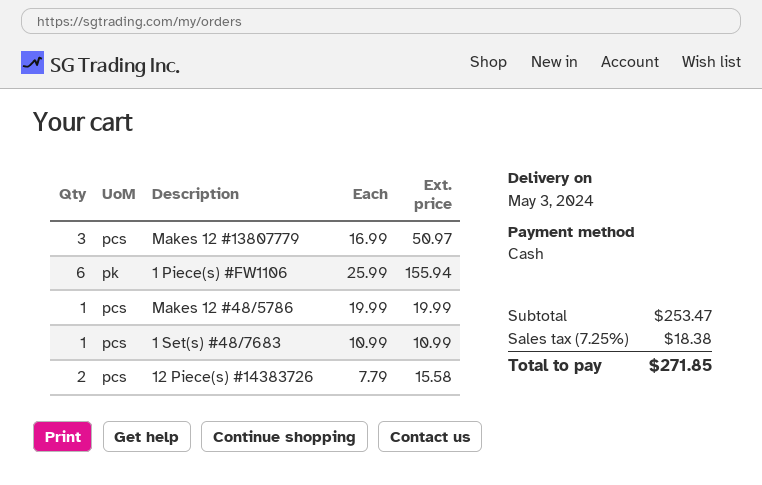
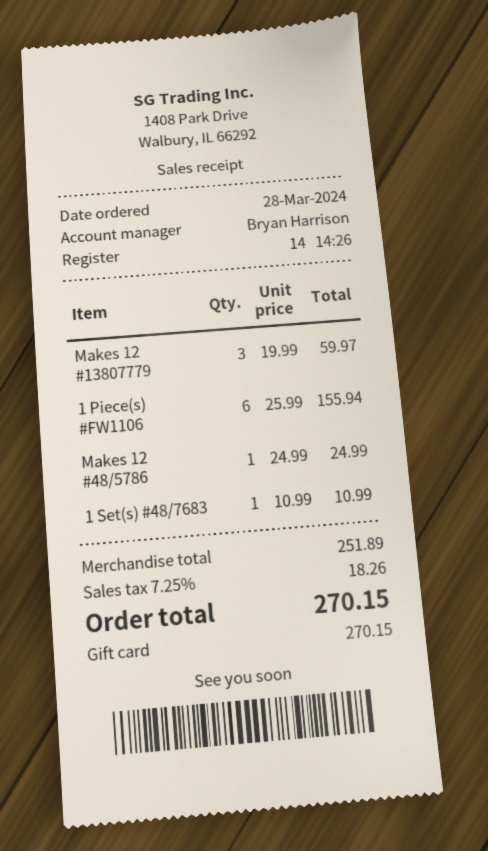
payment method: cash -> gift card
Makes 12 #13807779: 3 x 16.99 = 50.97 -> 3 x 19.99 = 59.97
Makes 12 #48/5786: 1 x 19.99 = 19.99 -> 1 x 24.99 = 24.99
12 Piece(s) #14383726: 2 x 7.79 = 15.58 -> none
subtotal: 253.47 -> 251.89
tax: 7.25% = 18.38 -> 7.25% = 18.26
total: 271.85 -> 270.15

